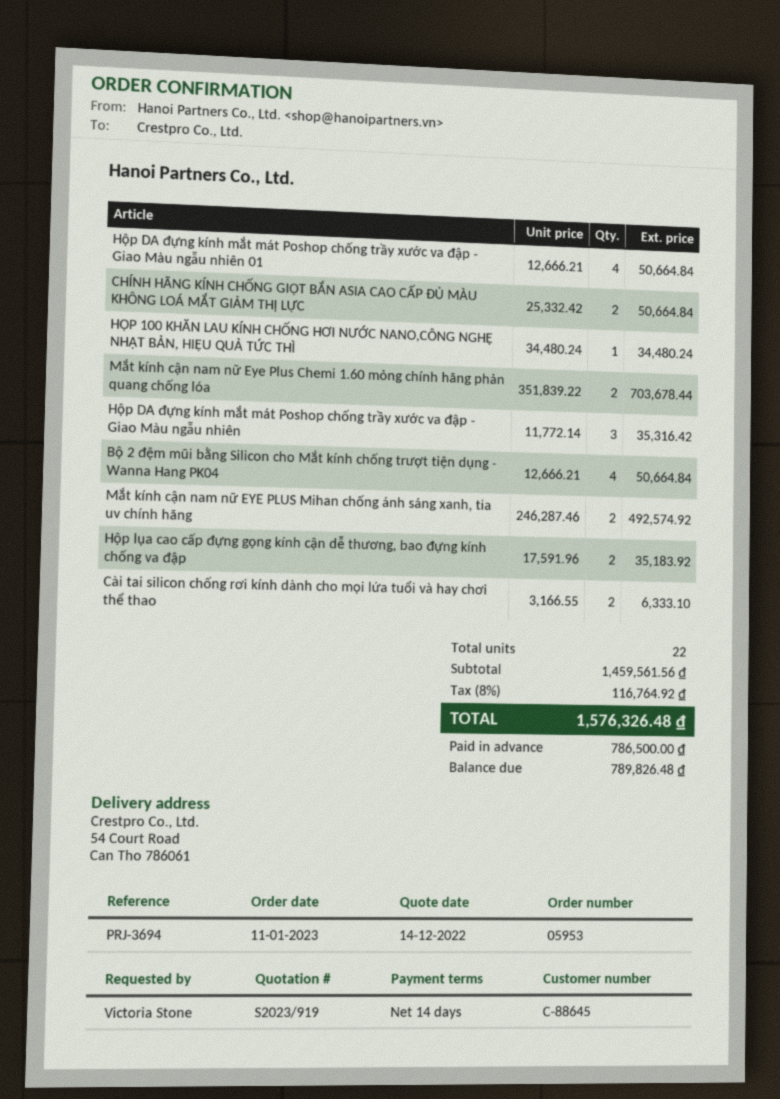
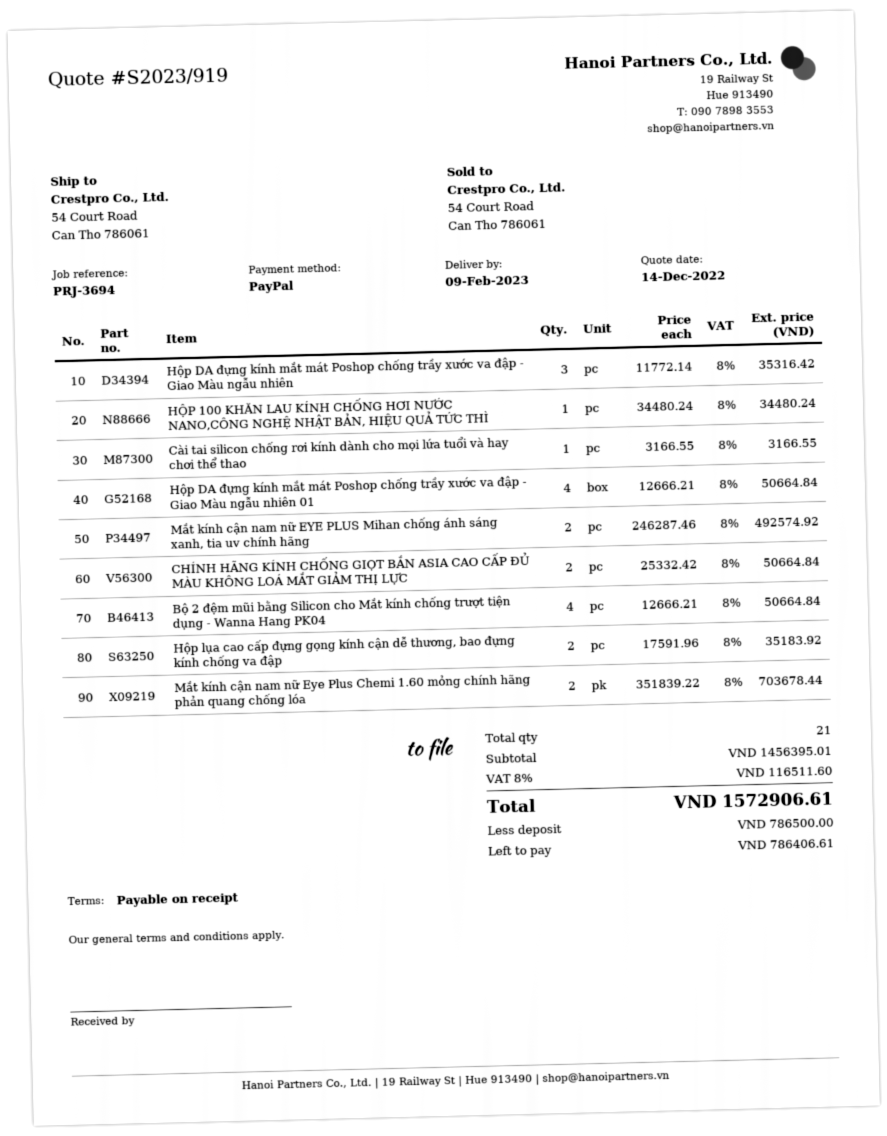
payment terms: 14 days -> on receipt
Cài tai silicon chống rơi kính dành cho mọi lứa tuổi và hay chơi thể thao: 2 x 3166.55 = 6333.10 -> 1 x 3166.55 = 3166.55
total quantity: 22 -> 21
subtotal: 1459561.56 -> 1456395.01
tax: 8% = 116764.92 -> 8% = 116511.60
total: 1576326.48 -> 1572906.61
balance: 789826.48 -> 786406.61

